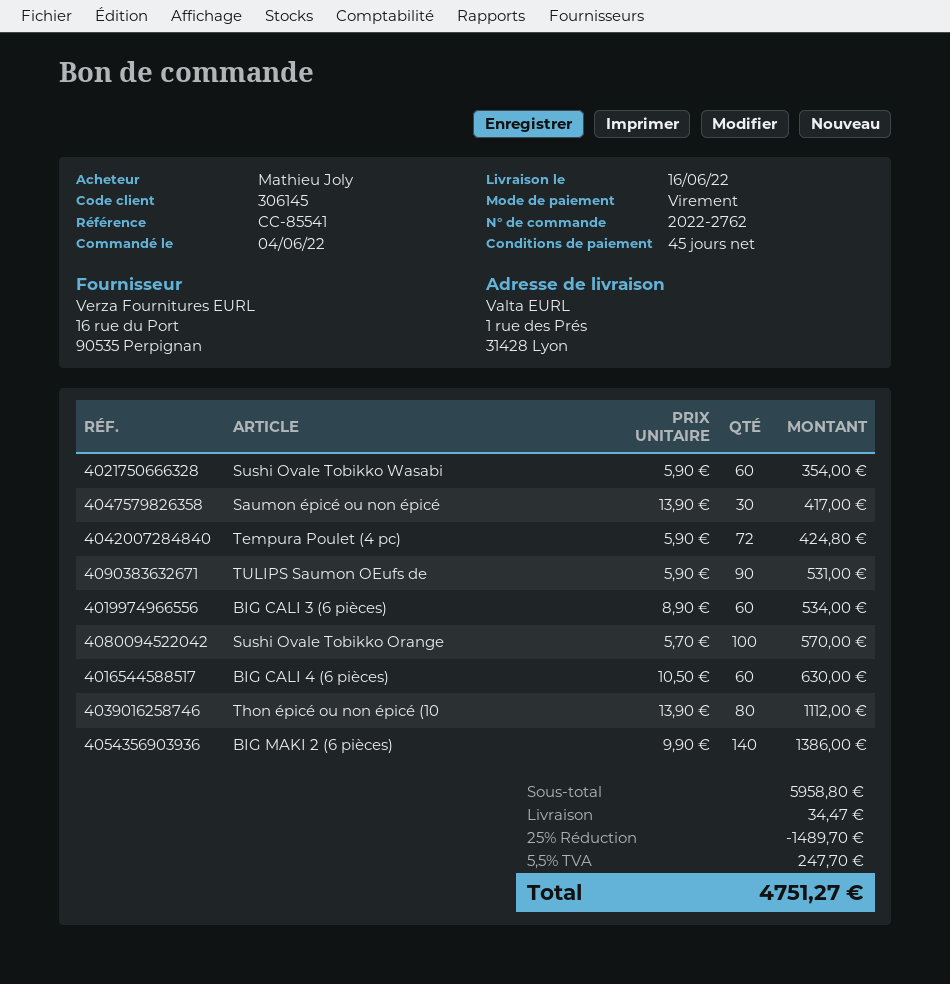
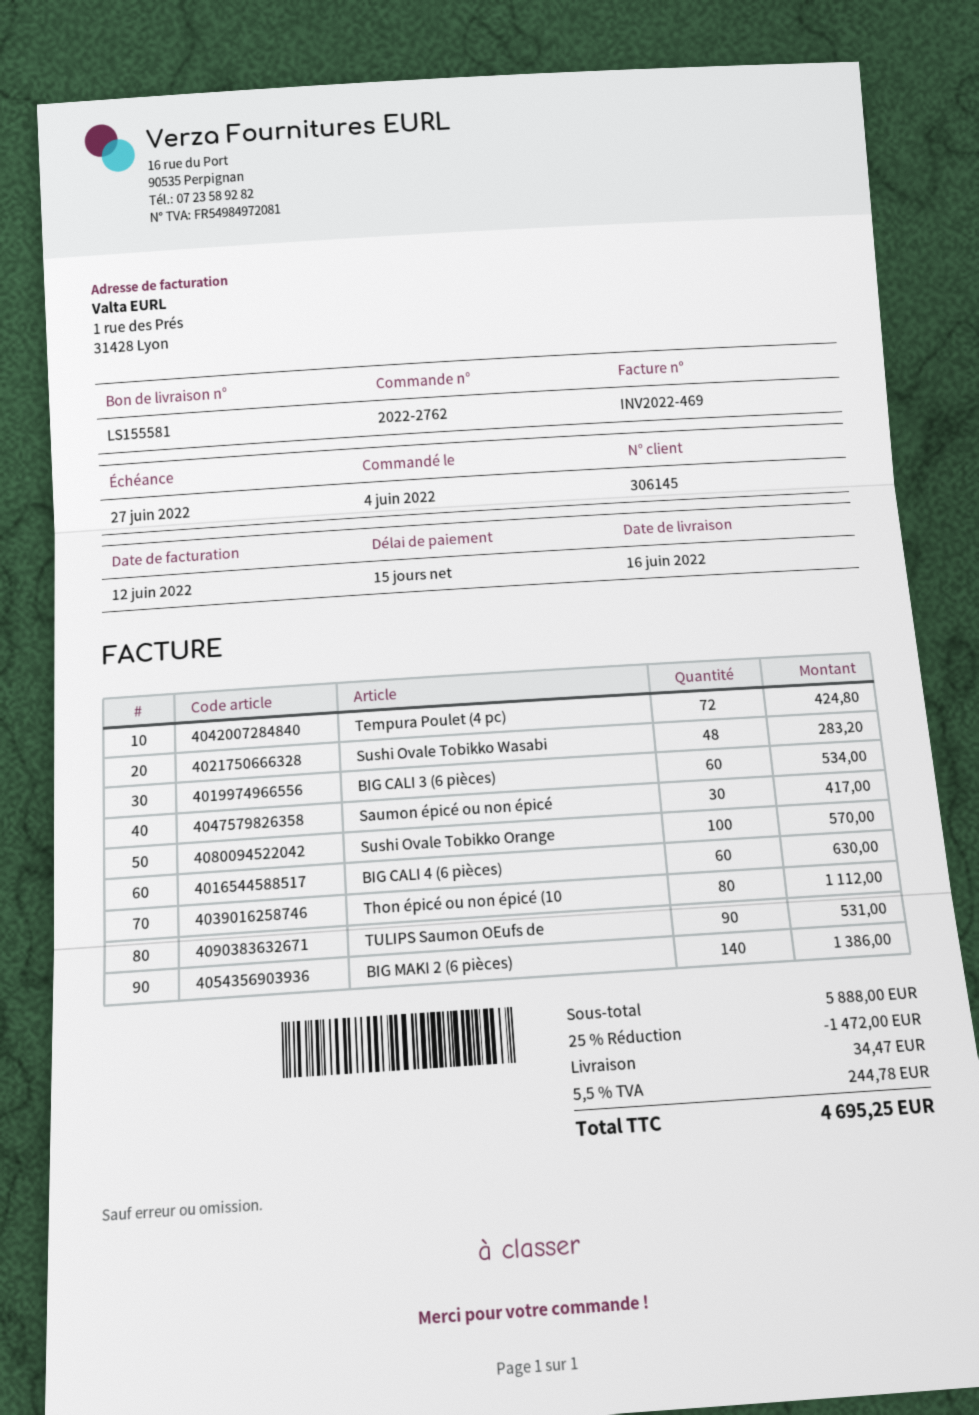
payment terms: 45 days -> 15 days
Sushi Ovale Tobikko Wasabi: 60 for 354.00 -> 48 for 283.20
subtotal: 5958.80 -> 5888.00
discount: 25% = 1489.70 -> 25% = 1472.00
tax: 5.5% = 247.70 -> 5.5% = 244.78
total: 4751.27 -> 4695.25

